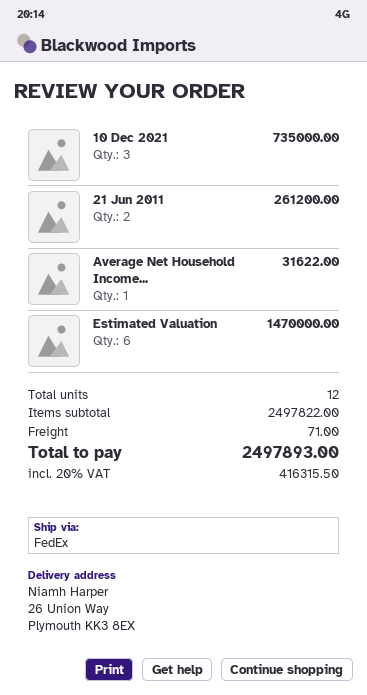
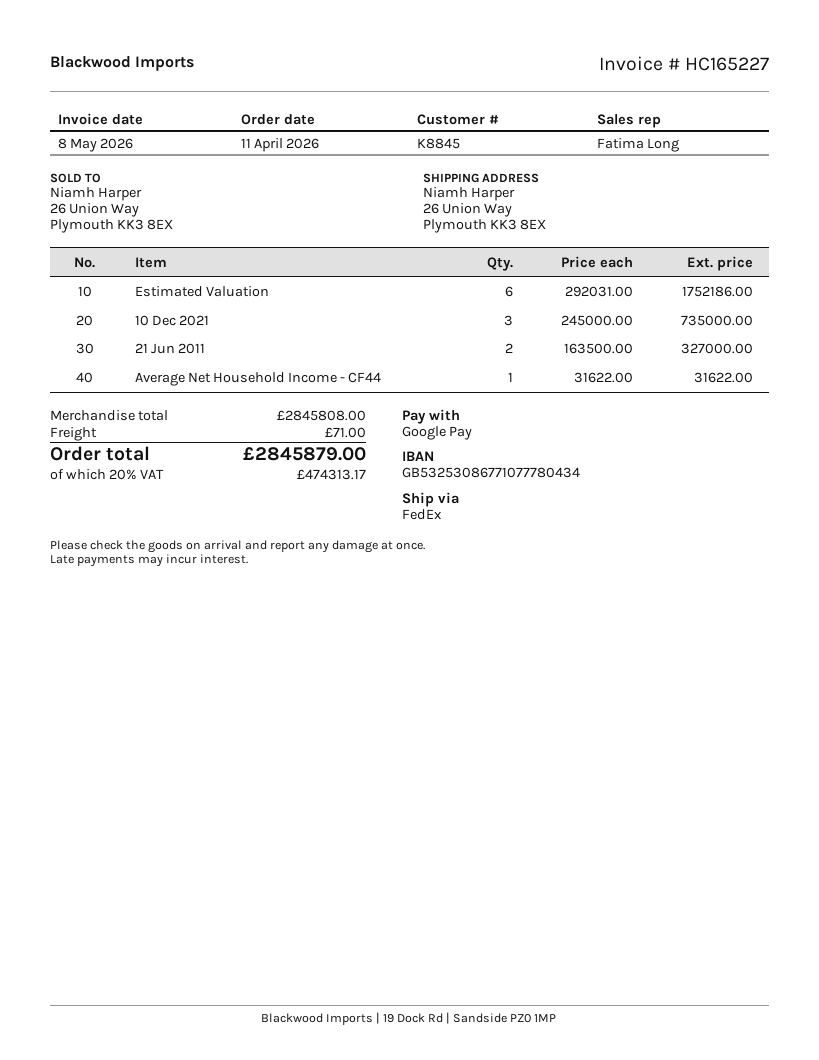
21 Jun 2011: 2 for 261200.00 -> 2 for 327000.00
Estimated Valuation: 6 for 1470000.00 -> 6 for 1752186.00
subtotal: 2497822.00 -> 2845808.00
tax: 20% = 416315.50 -> 20% = 474313.17
total: 2497893.00 -> 2845879.00

